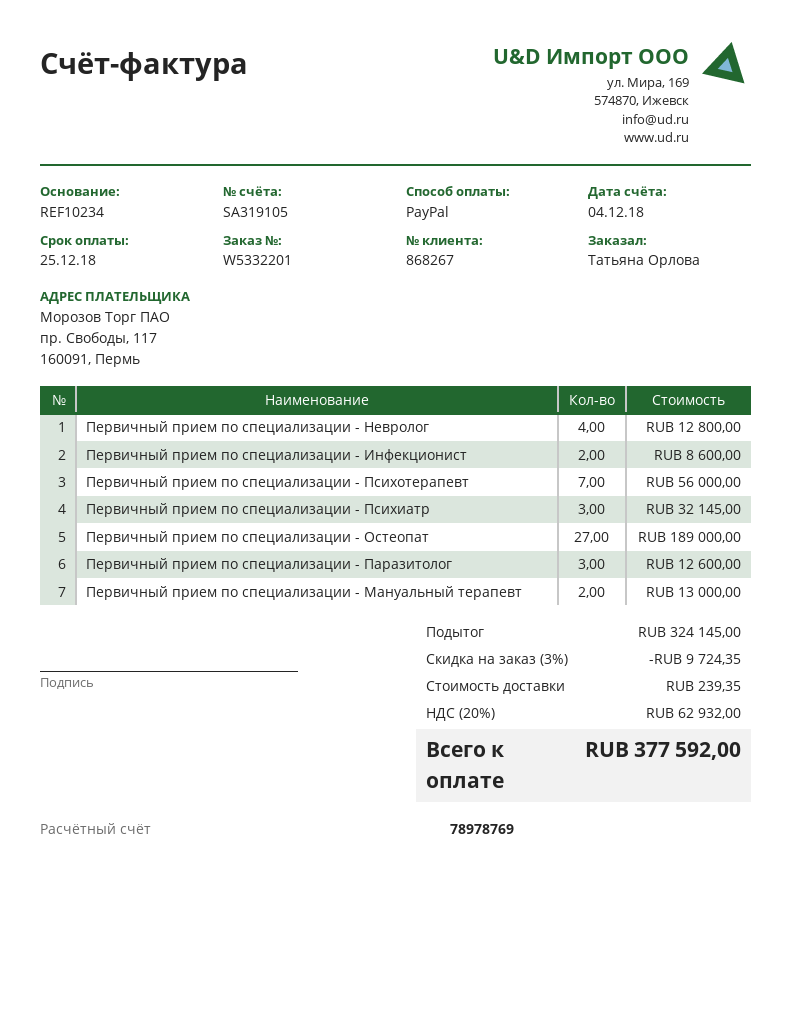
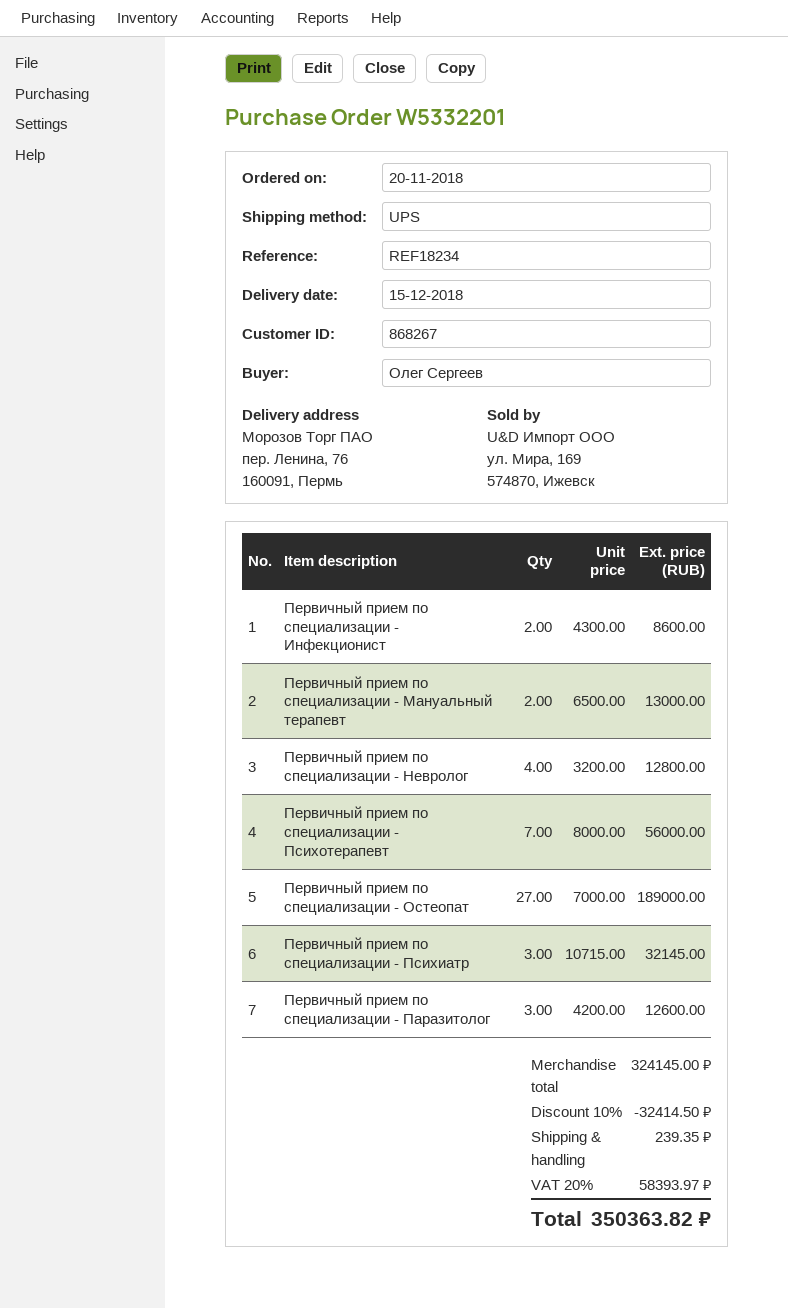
reference: REF10234 -> REF18234
ordered by: Татьяна Орлова -> Олег Сергеев
discount: 3% = 9724.35 -> 10% = 32414.50
tax: 20% = 62932.00 -> 20% = 58393.97
total: 377592.00 -> 350363.82

